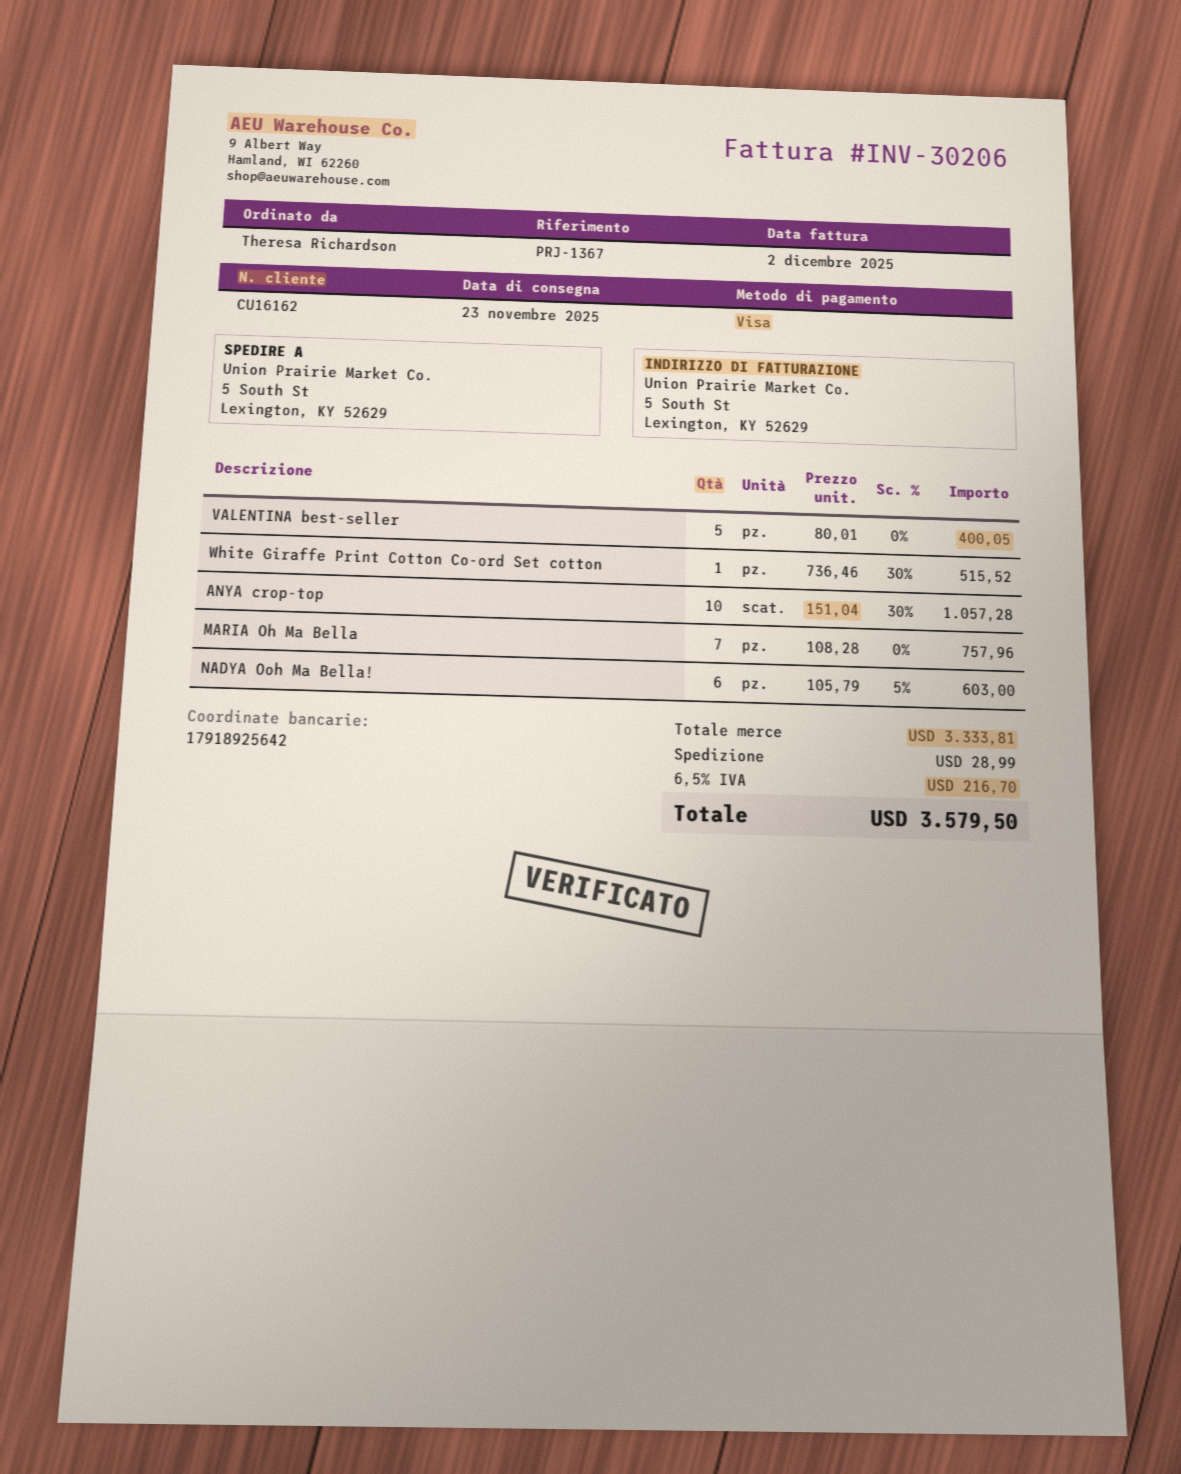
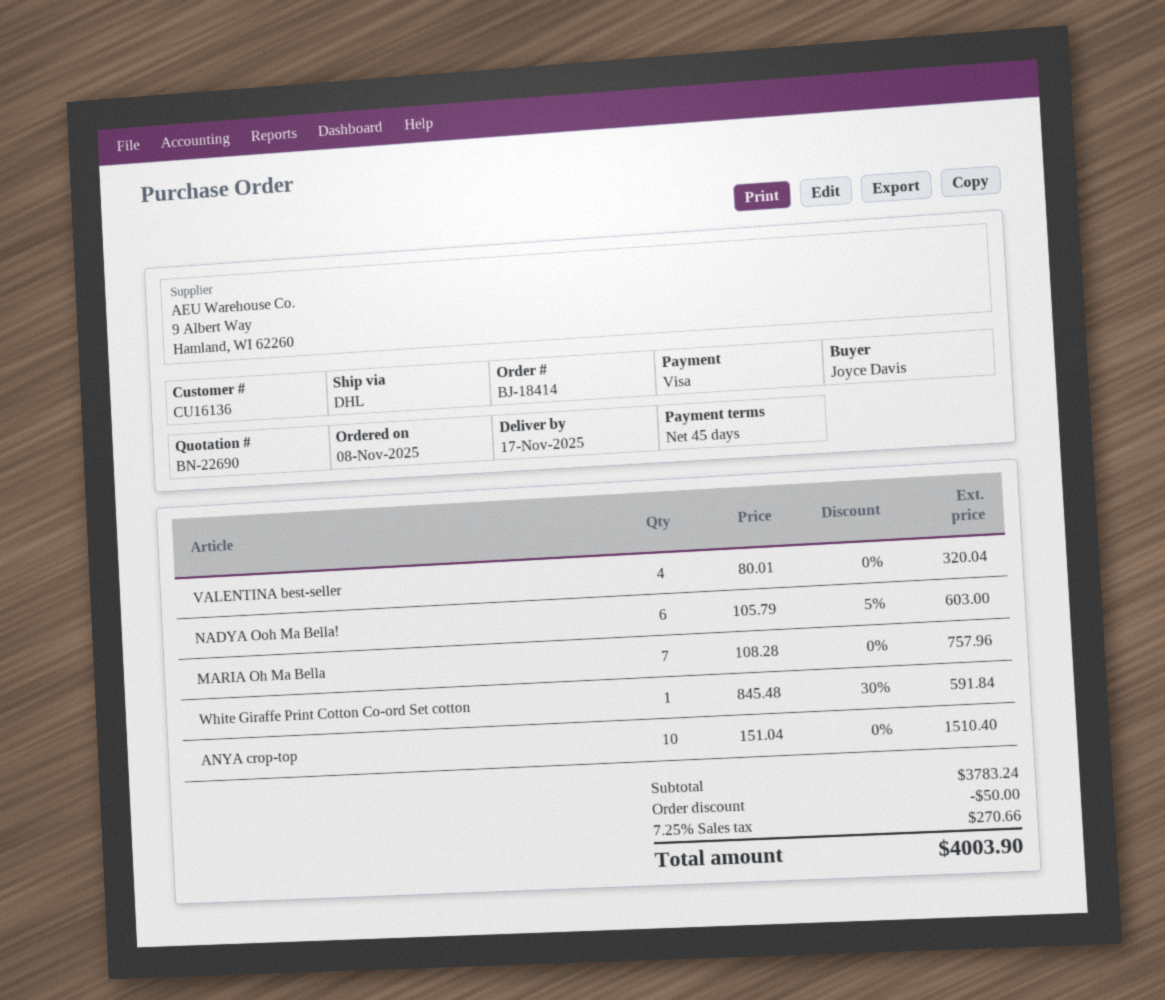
delivery date: 2025-11-23 -> 2025-11-17
customer number: CU16162 -> CU16136
ordered by: Theresa Richardson -> Joyce Davis
VALENTINA best-seller: 5 x 80.01 = 400.05 -> 4 x 80.01 = 320.04
White Giraffe Print Cotton Co-ord Set cotton: 1 x 736.46 - 30% = 515.52 -> 1 x 845.48 - 30% = 591.84
ANYA crop-top: 10 x 151.04 - 30% = 1057.28 -> 10 x 151.04 = 1510.40
subtotal: 3333.81 -> 3783.24
discount: none -> 50.00
shipping: 28.99 -> none
tax: 6.5% = 216.70 -> 7.25% = 270.66
total: 3579.50 -> 4003.90

